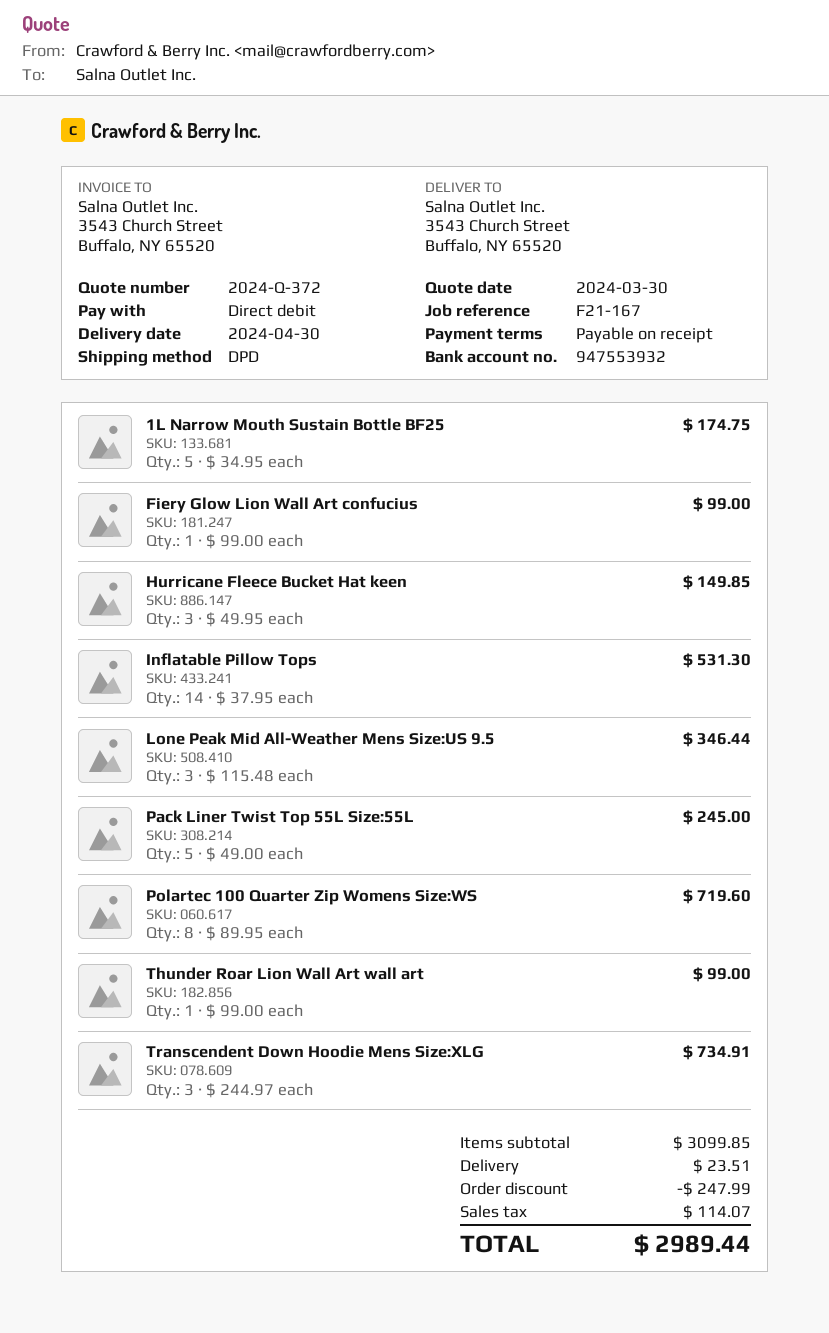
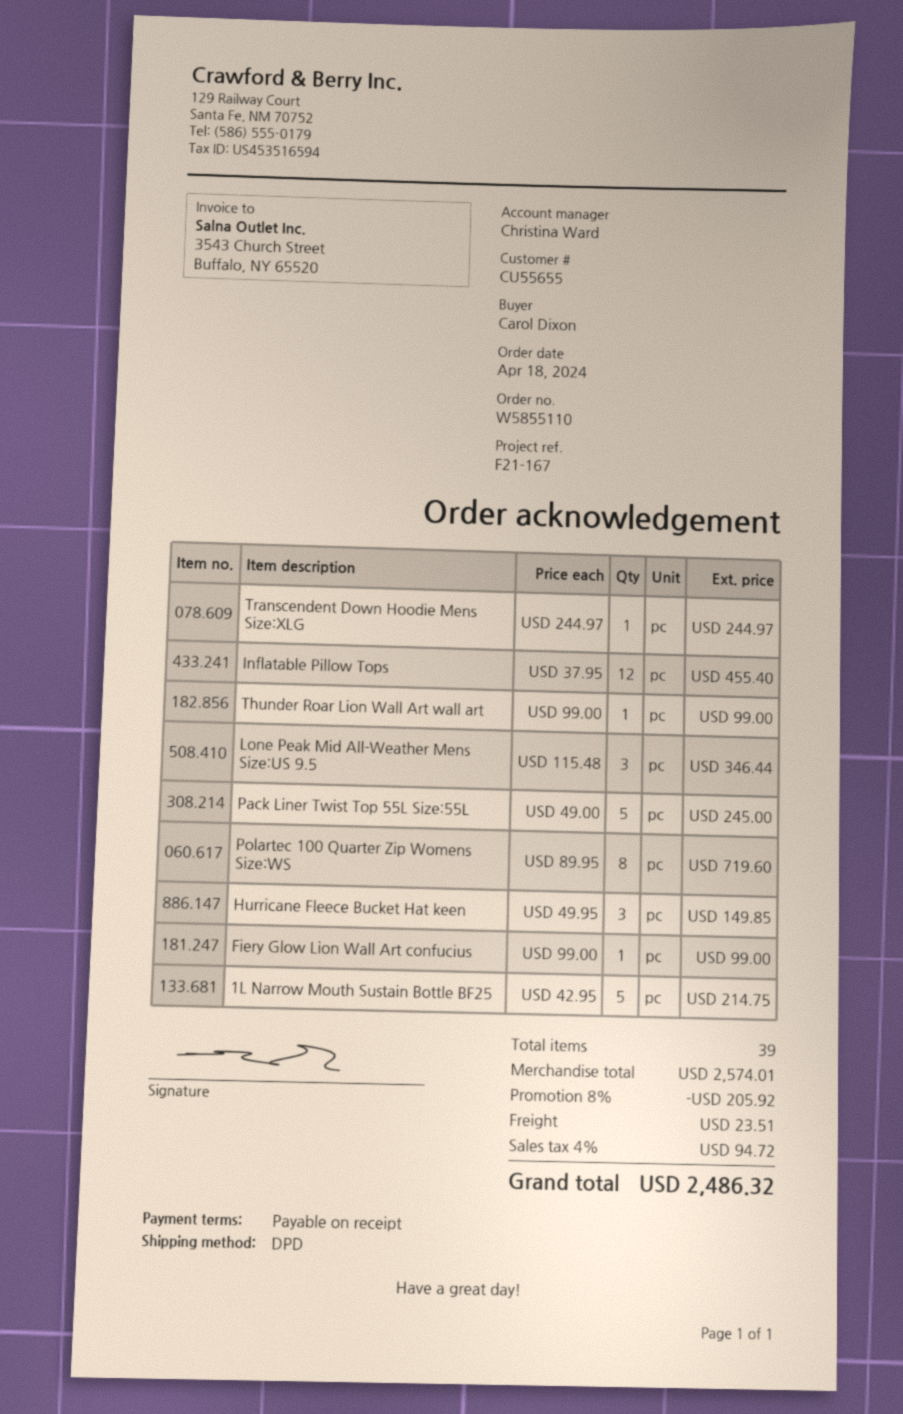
1L Narrow Mouth Sustain Bottle BF25: 5 x 34.95 = 174.75 -> 5 x 42.95 = 214.75
Inflatable Pillow Tops: 14 x 37.95 = 531.30 -> 12 x 37.95 = 455.40
Transcendent Down Hoodie Mens Size:XLG: 3 x 244.97 = 734.91 -> 1 x 244.97 = 244.97
subtotal: 3099.85 -> 2574.01
discount: 247.99 -> 205.92
tax: 114.07 -> 94.72
total: 2989.44 -> 2486.32

